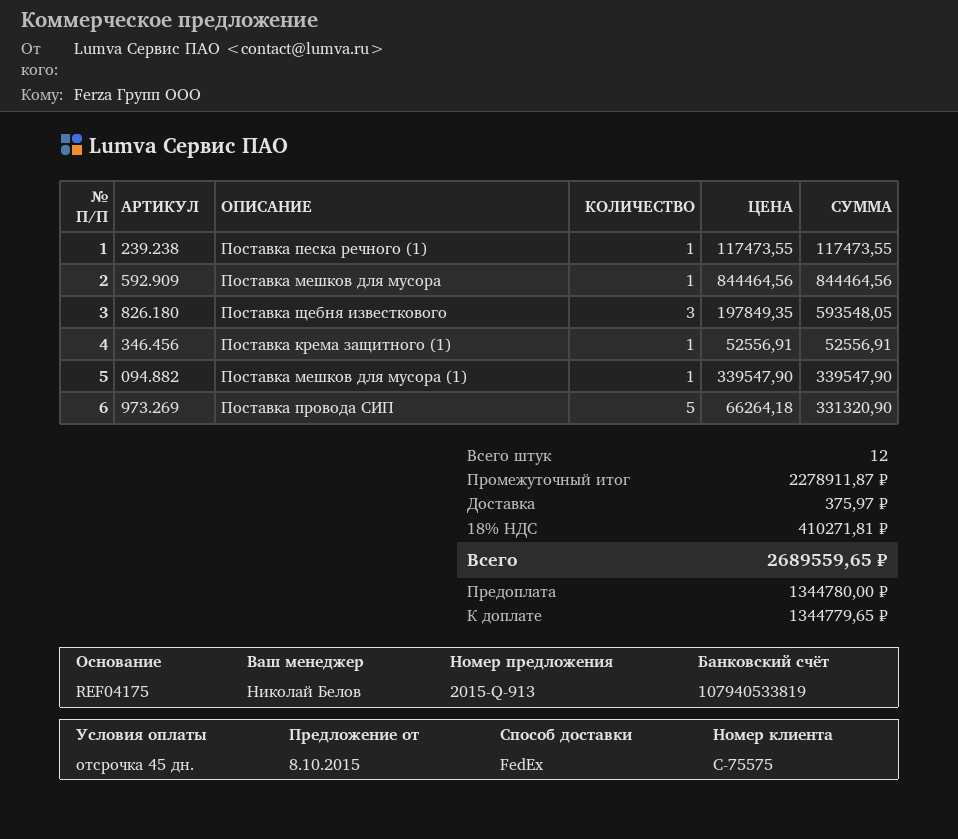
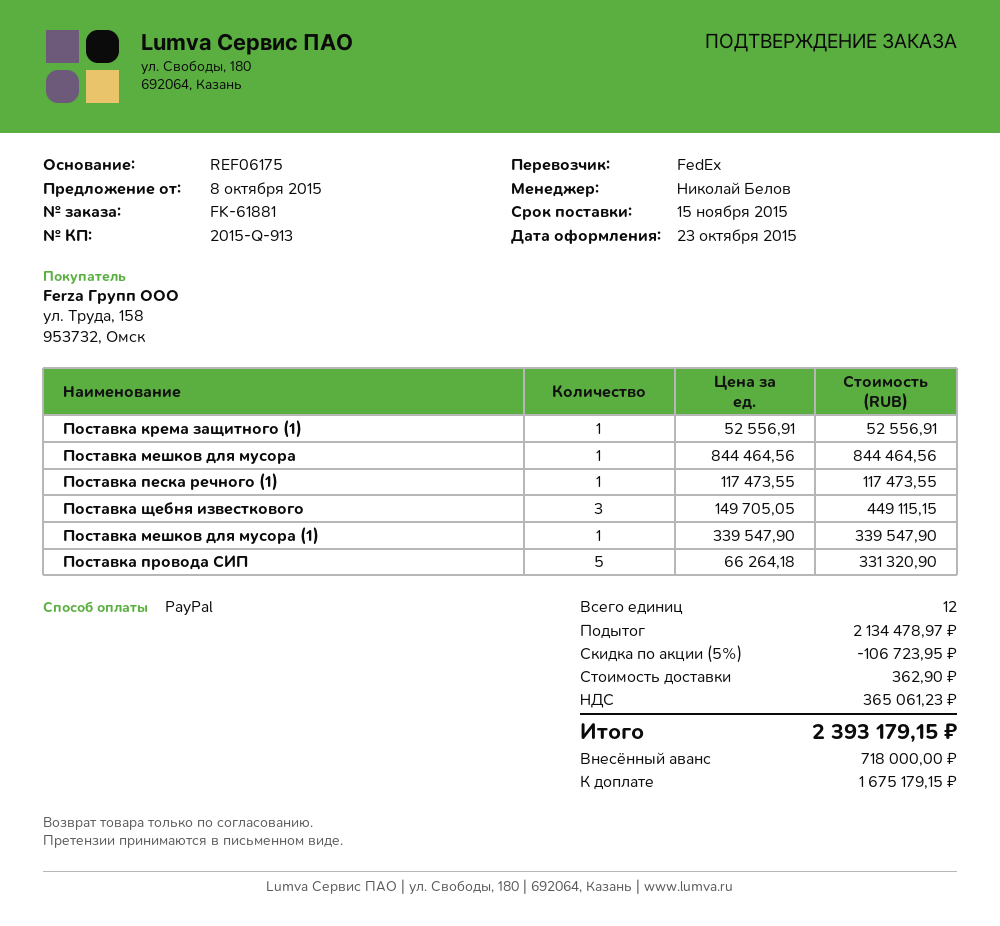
reference: REF04175 -> REF06175
Поставка щебня известкового: 3 x 197849.35 = 593548.05 -> 3 x 149705.05 = 449115.15
subtotal: 2278911.87 -> 2134478.97
discount: none -> 5% = 106723.95
shipping: 375.97 -> 362.90
tax: 410271.81 -> 365061.23
total: 2689559.65 -> 2393179.15
deposit: 1344780.00 -> 718000.00
balance: 1344779.65 -> 1675179.15

